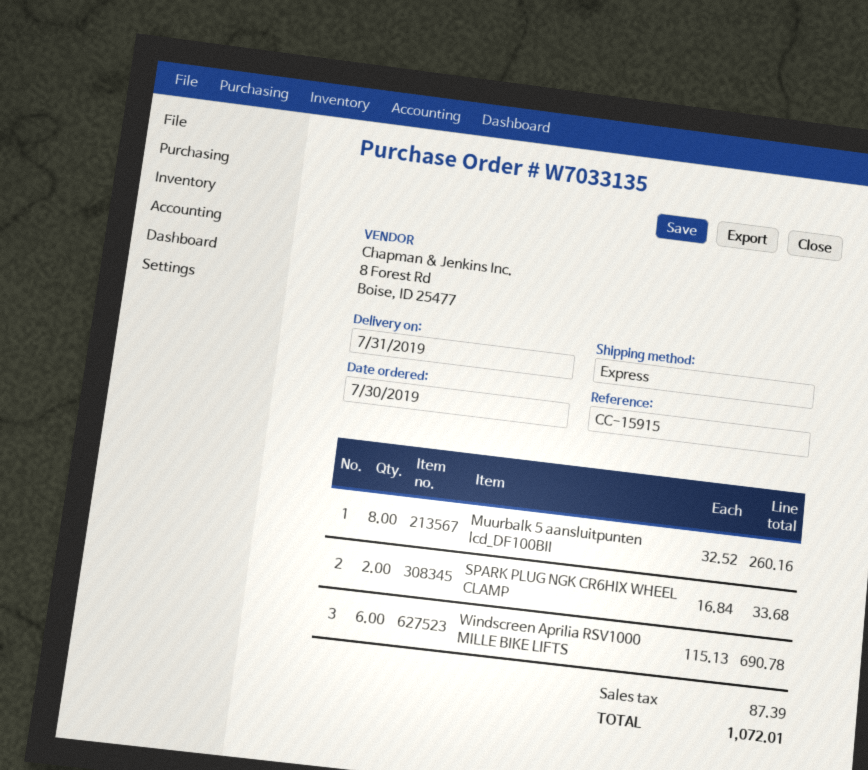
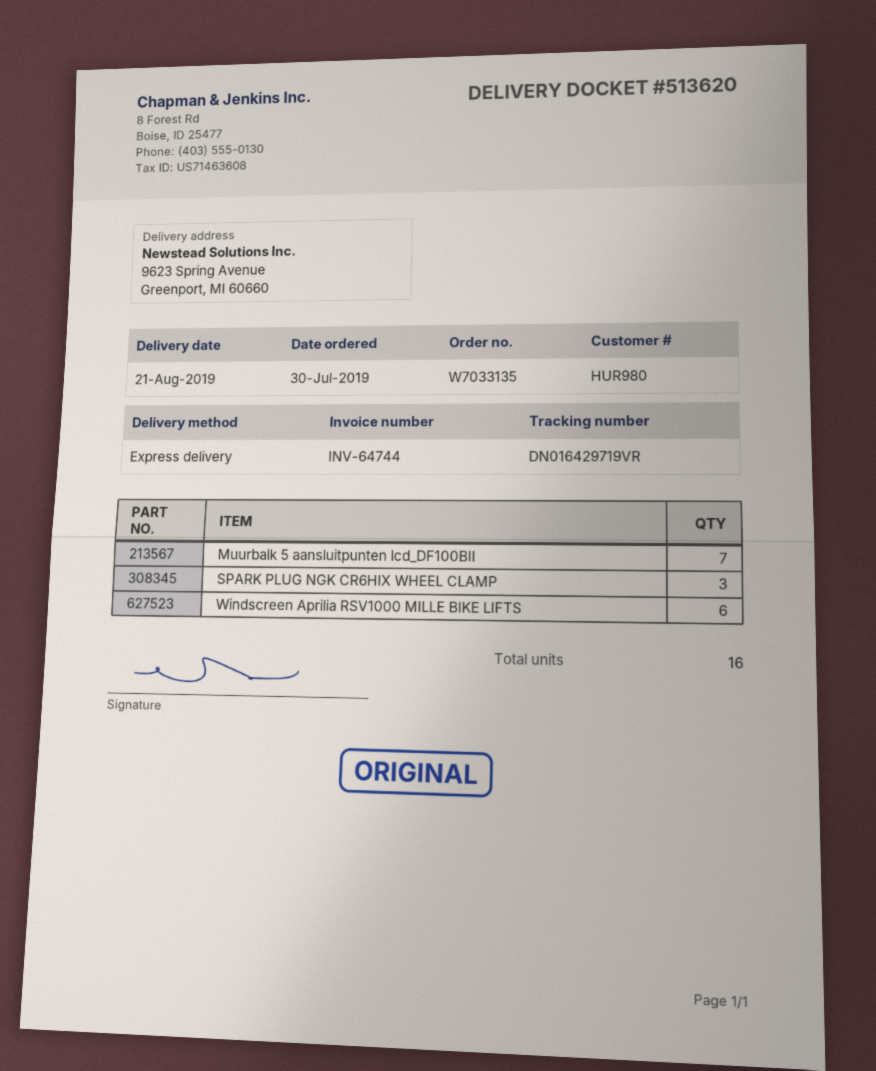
delivery date: 2019-07-31 -> 2019-08-21
Muurbalk 5 aansluitpunten lcd_DF100BII: 8 -> 7
SPARK PLUG NGK CR6HIX WHEEL CLAMP: 2 -> 3

